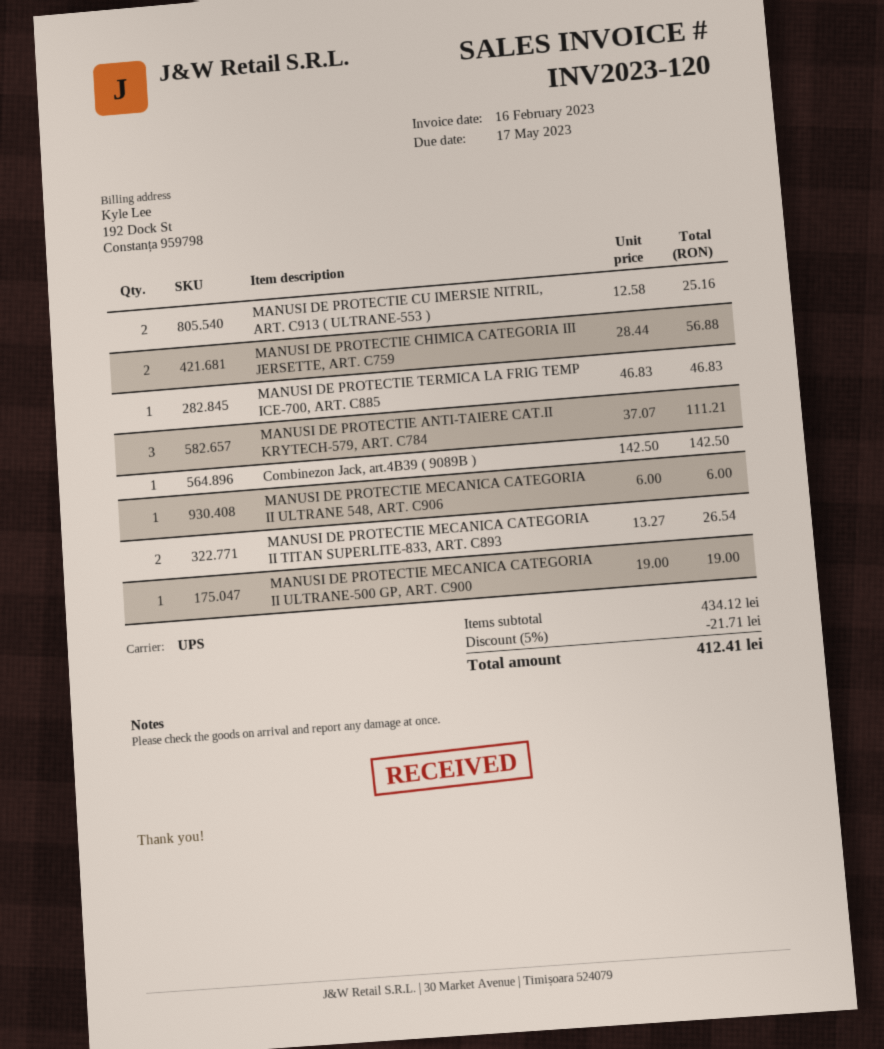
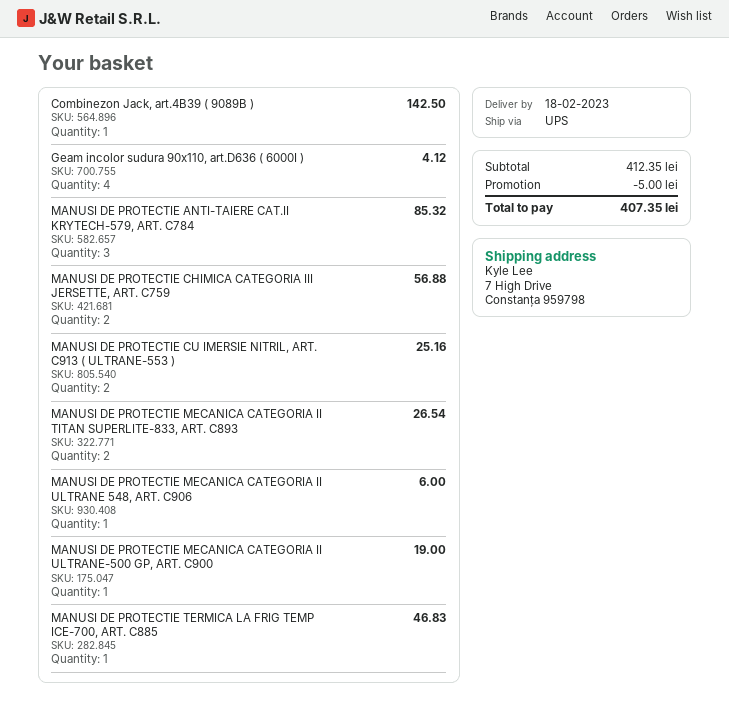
MANUSI DE PROTECTIE ANTI-TAIERE CAT.II KRYTECH-579, ART. C784: 3 for 111.21 -> 3 for 85.32
Geam incolor sudura 90x110, art.D636 ( 6000I ): none -> 4 for 4.12
subtotal: 434.12 -> 412.35
discount: 21.71 -> 5.00
total: 412.41 -> 407.35

